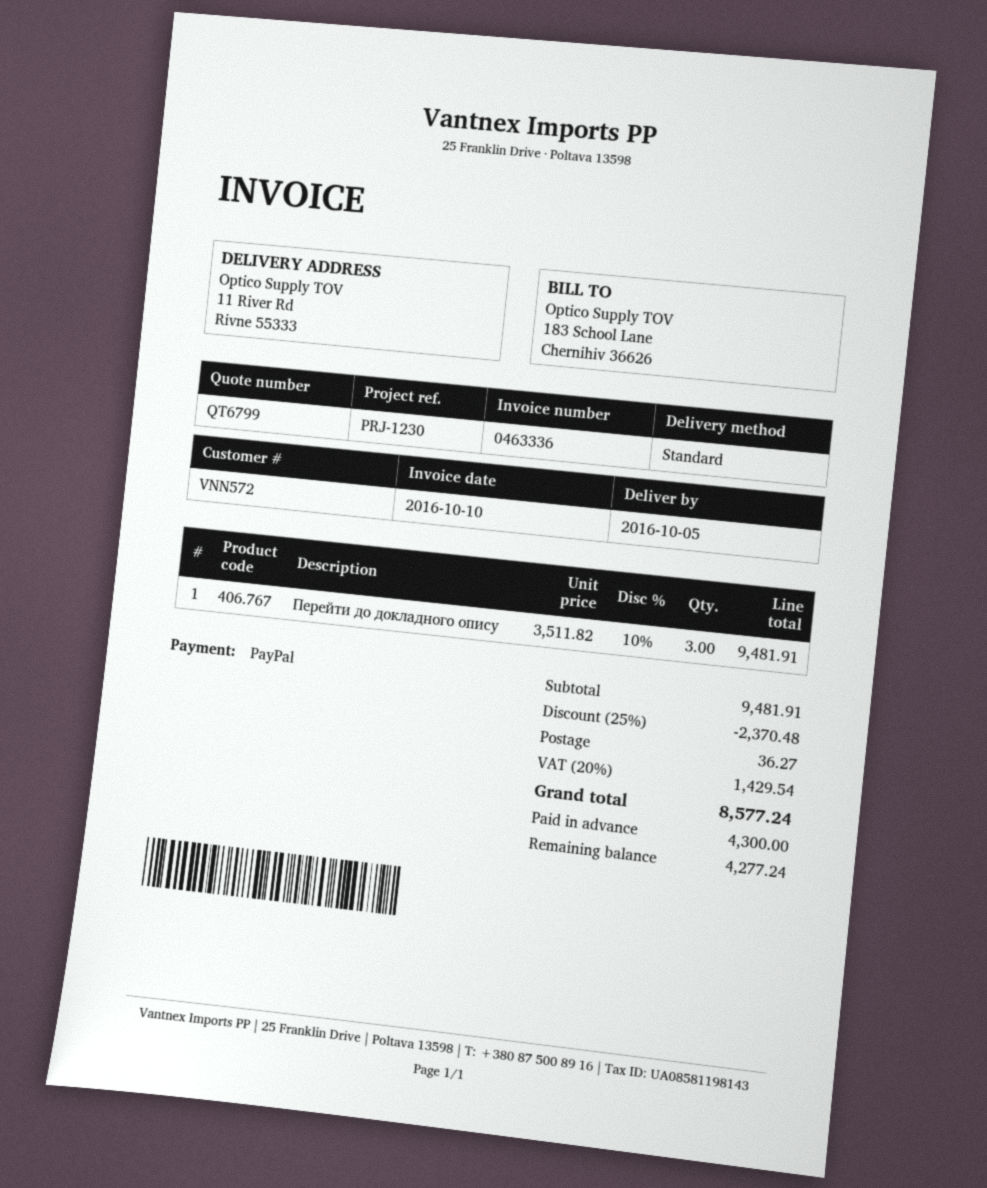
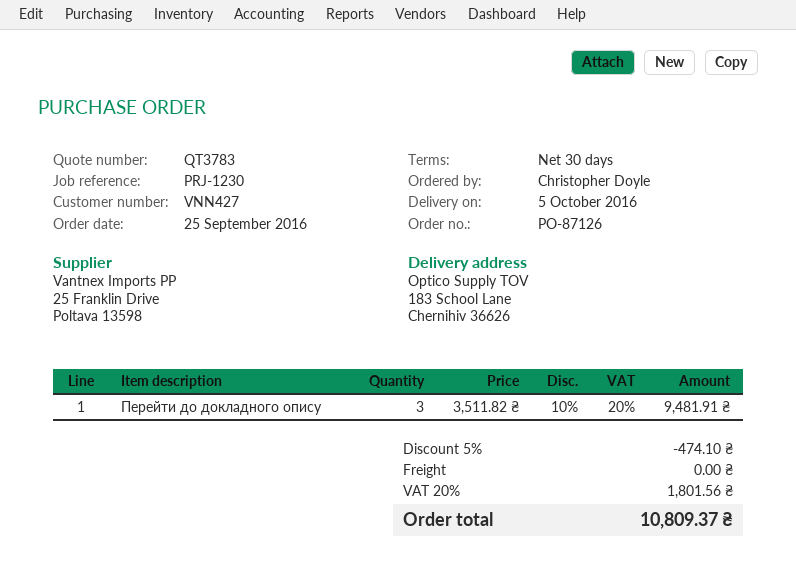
quote number: QT6799 -> QT3783
customer number: VNN572 -> VNN427
ship to: 11 River Rd, Rivne 55333 -> 183 School Lane, Chernihiv 36626
discount: 25% = 2370.48 -> 5% = 474.10
shipping: 36.27 -> 0.00
tax: 20% = 1429.54 -> 20% = 1801.56
total: 8577.24 -> 10809.37

